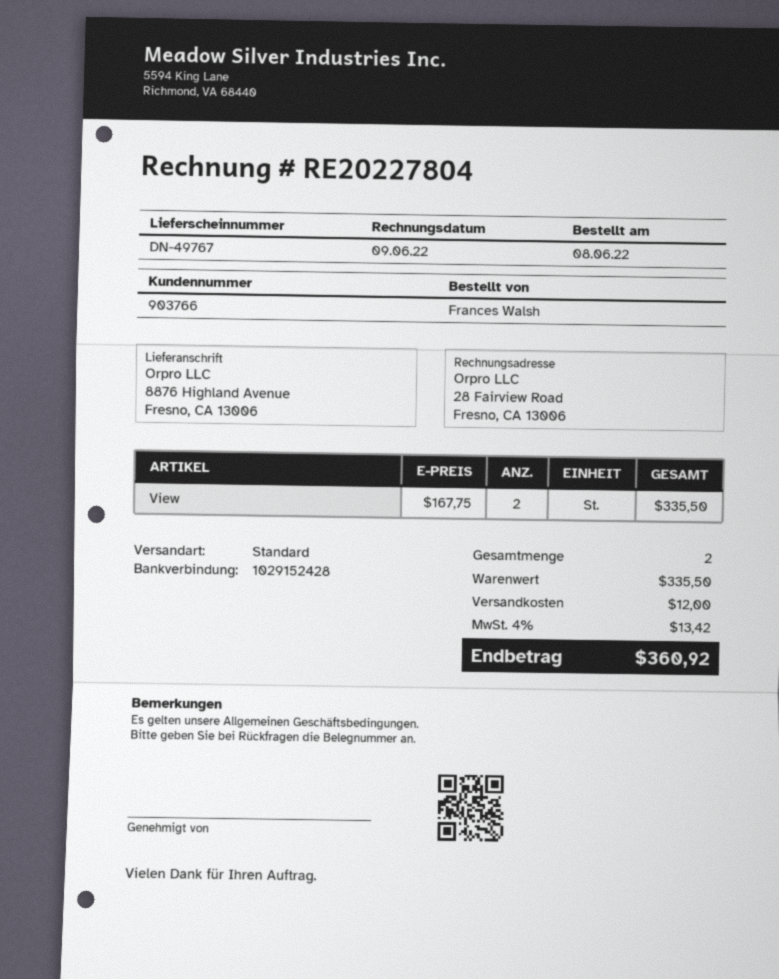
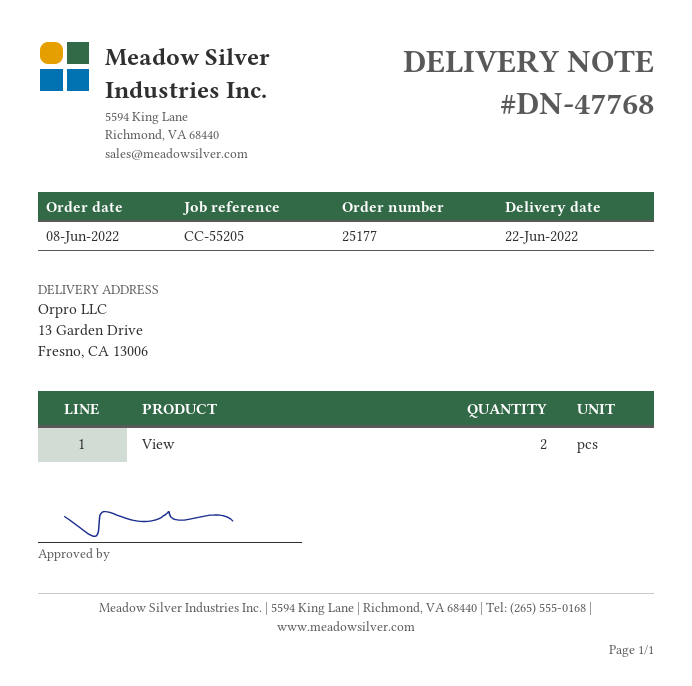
delivery note number: DN-49767 -> DN-47768
ship to: 8876 Highland Avenue, Fresno, CA 13006 -> 13 Garden Drive, Fresno, CA 13006

